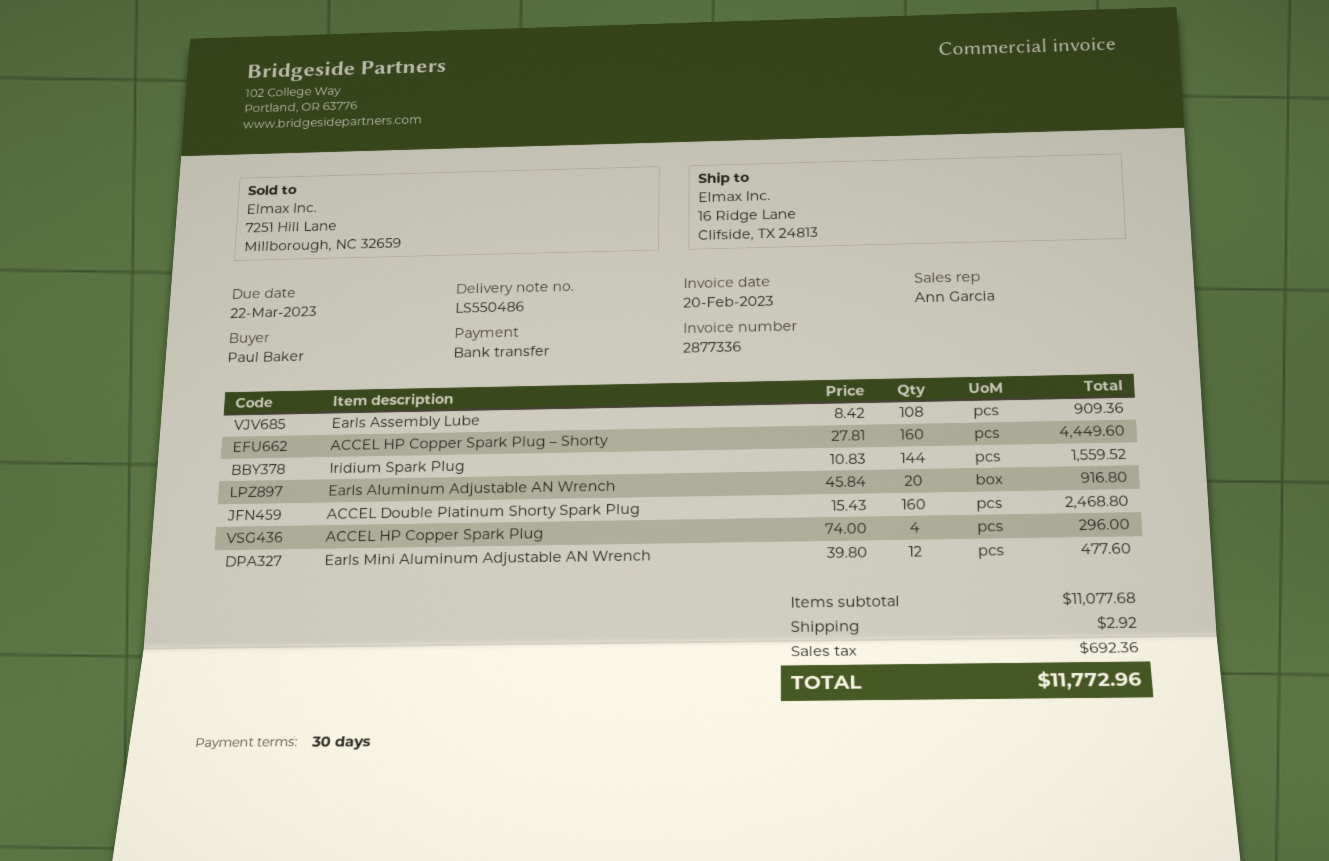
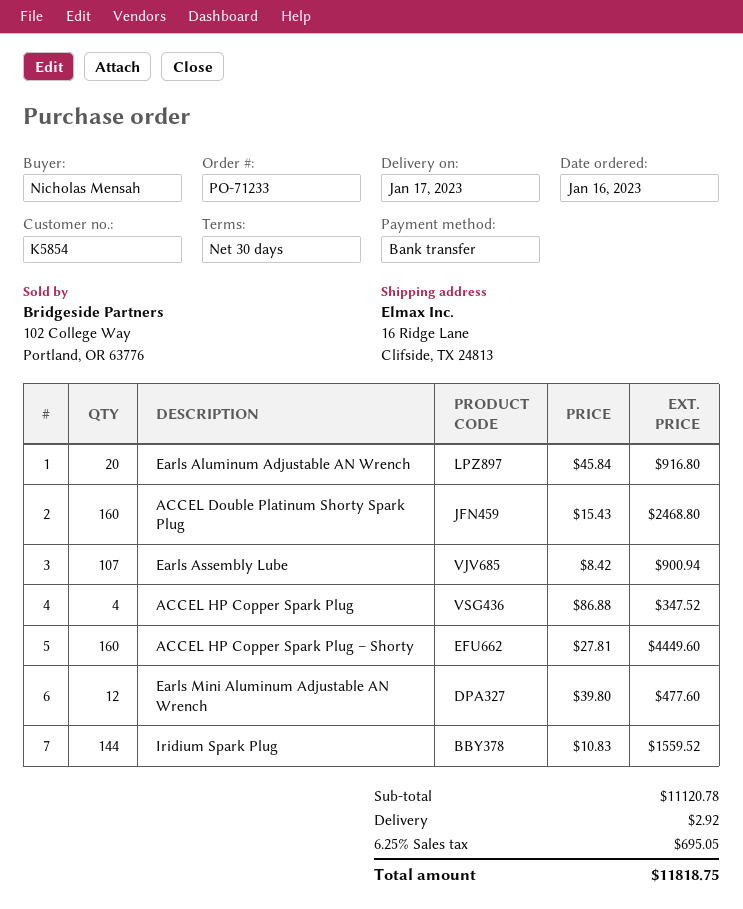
ordered by: Paul Baker -> Nicholas Mensah
Earls Assembly Lube: 108 x 8.42 = 909.36 -> 107 x 8.42 = 900.94
ACCEL HP Copper Spark Plug: 4 x 74.00 = 296.00 -> 4 x 86.88 = 347.52
subtotal: 11077.68 -> 11120.78
tax: 692.36 -> 695.05
total: 11772.96 -> 11818.75

